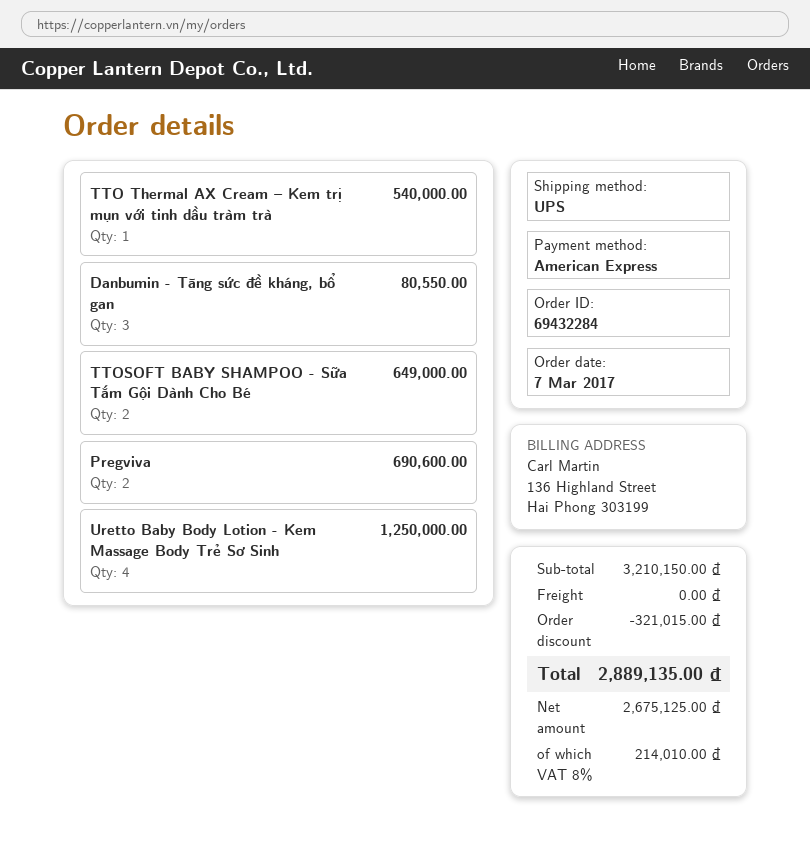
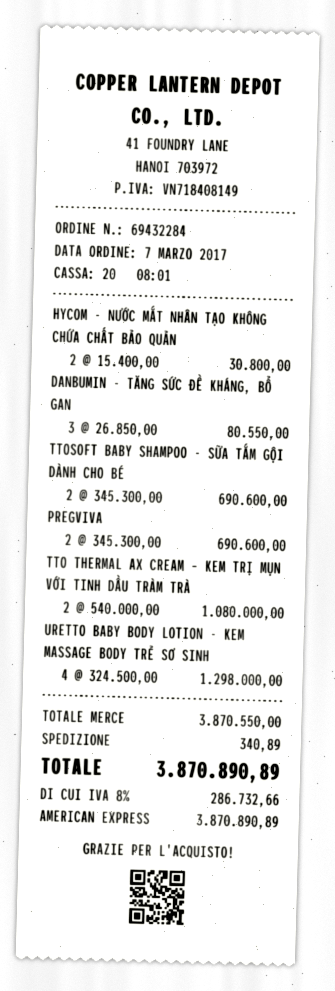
TTO Thermal AX Cream – Kem trị mụn với tinh dầu tràm trà: 1 for 540000.00 -> 2 for 1080000.00
TTOSOFT BABY SHAMPOO - Sữa Tắm Gội Dành Cho Bé: 2 for 649000.00 -> 2 for 690600.00
Uretto Baby Body Lotion - Kem Massage Body Trẻ Sơ Sinh: 4 for 1250000.00 -> 4 for 1298000.00
HYCOM - NƯỚC MẮT NHÂN TẠO KHÔNG CHỨA CHẤT BẢO QUẢN: none -> 2 for 30800.00
subtotal: 3210150.00 -> 3870550.00
discount: 321015.00 -> none
shipping: 0.00 -> 340.89
tax: 8% = 214010.00 -> 8% = 286732.66
total: 2889135.00 -> 3870890.89

